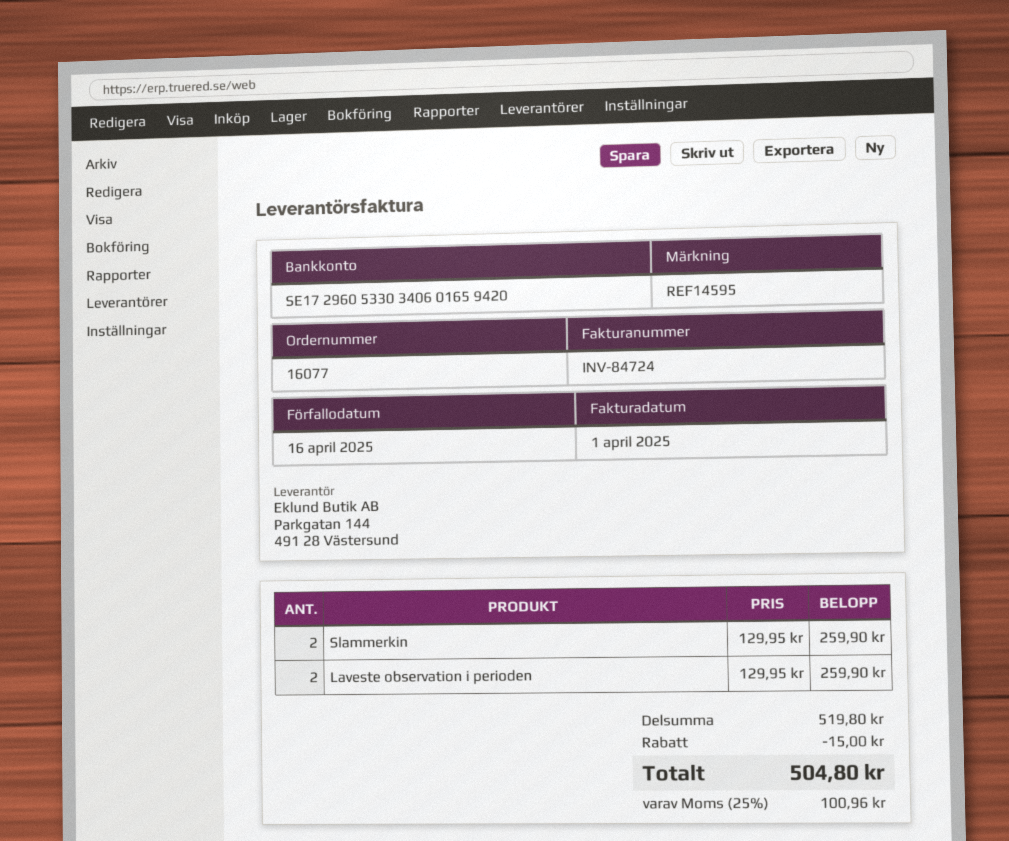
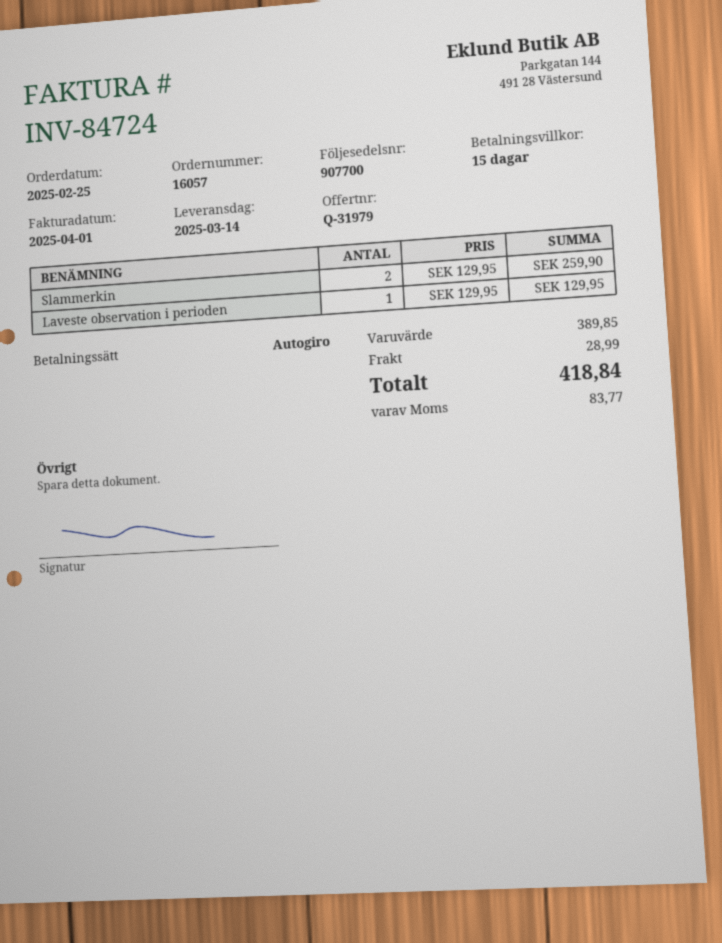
order number: 16077 -> 16057
Laveste observation i perioden: 2 x 129.95 = 259.90 -> 1 x 129.95 = 129.95
subtotal: 519.80 -> 389.85
discount: 15.00 -> none
shipping: none -> 28.99
tax: 100.96 -> 83.77
total: 504.80 -> 418.84

